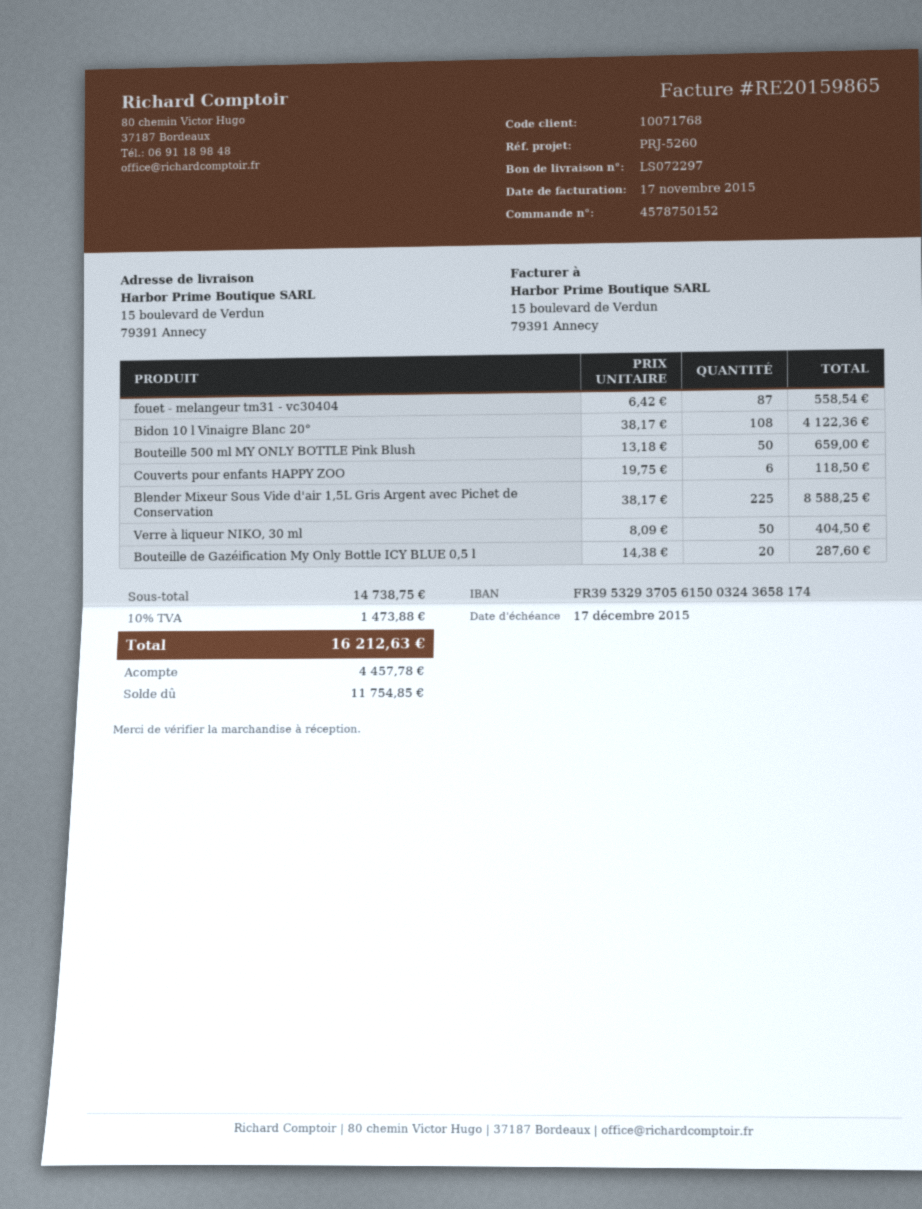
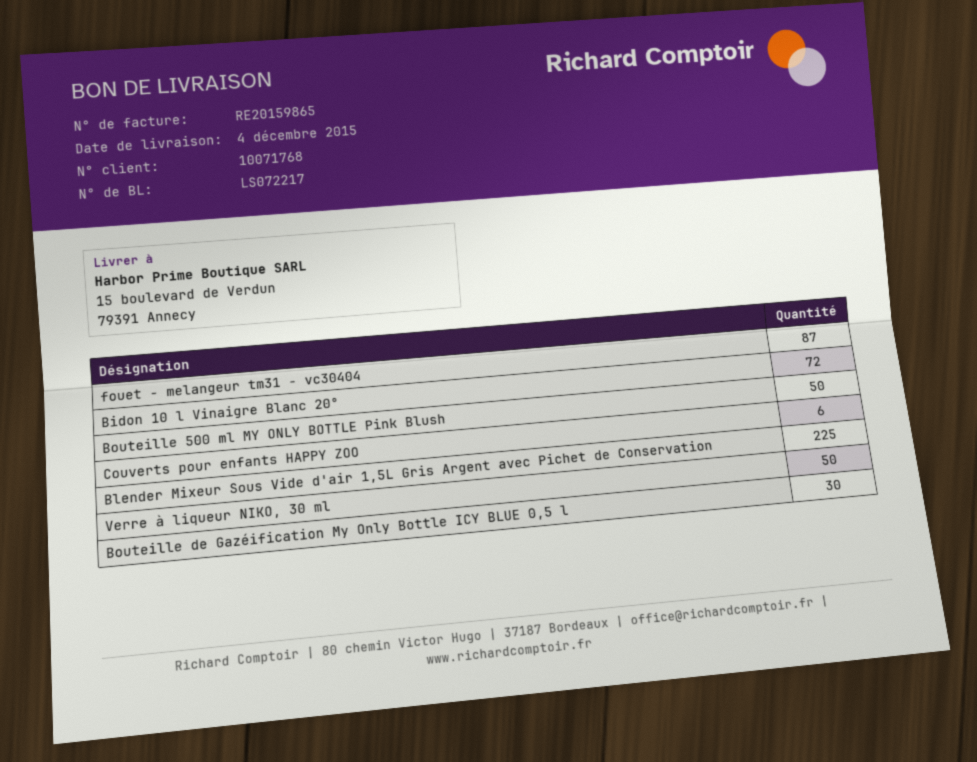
delivery note number: LS072297 -> LS072217
Bidon 10 l Vinaigre Blanc 20°: 108 -> 72
Bouteille de Gazéification My Only Bottle ICY BLUE 0,5 l: 20 -> 30

